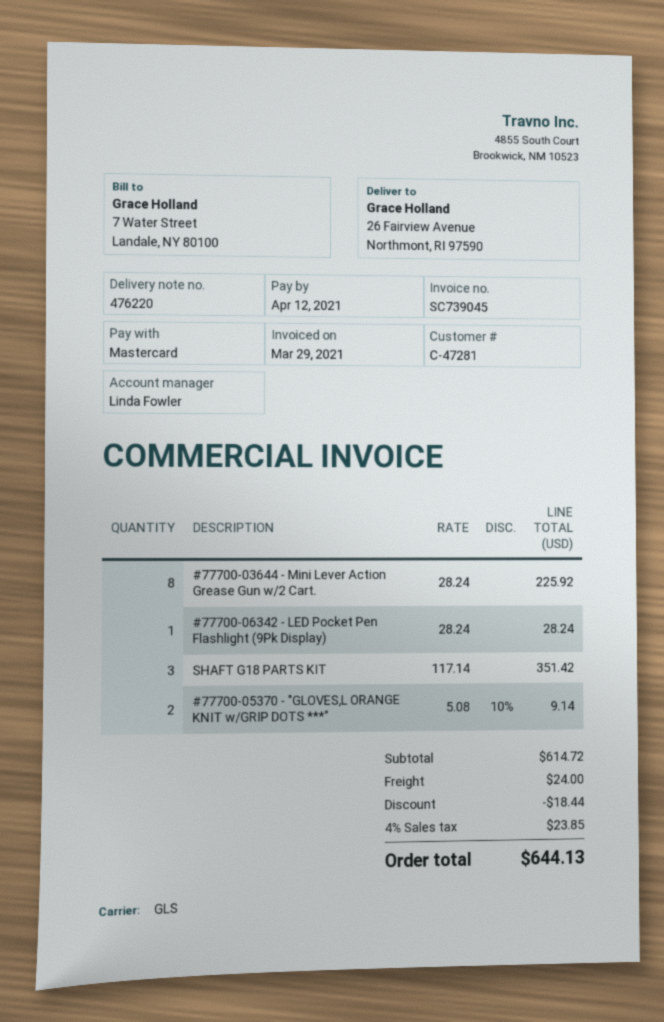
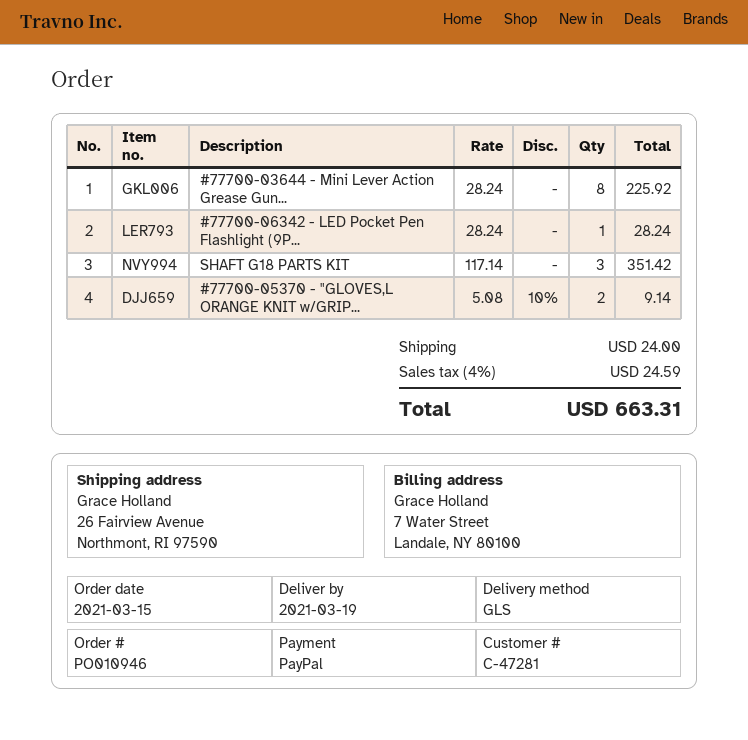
payment method: Mastercard -> PayPal
discount: 18.44 -> none
tax: 4% = 23.85 -> 4% = 24.59
total: 644.13 -> 663.31

